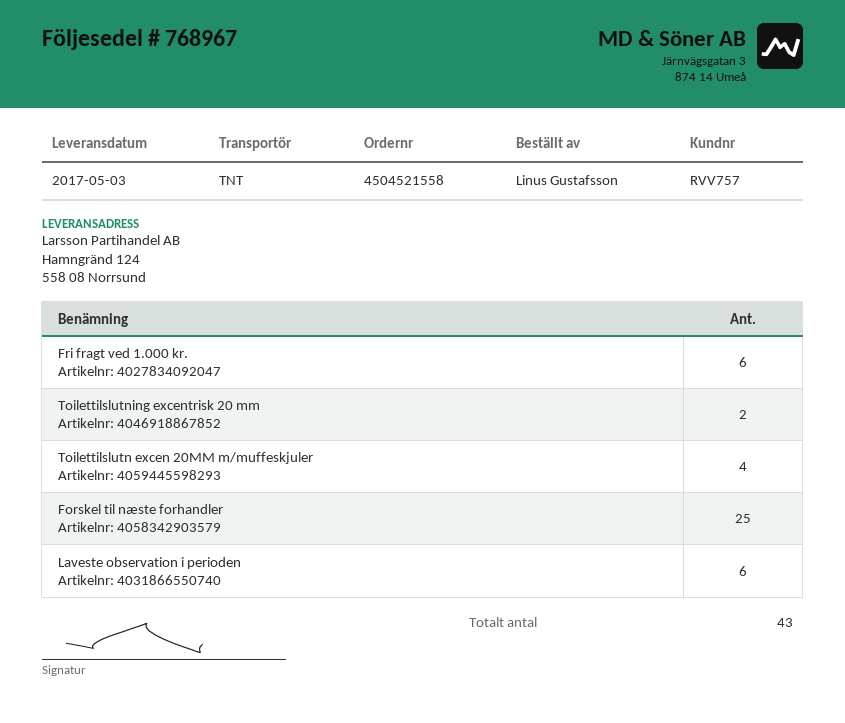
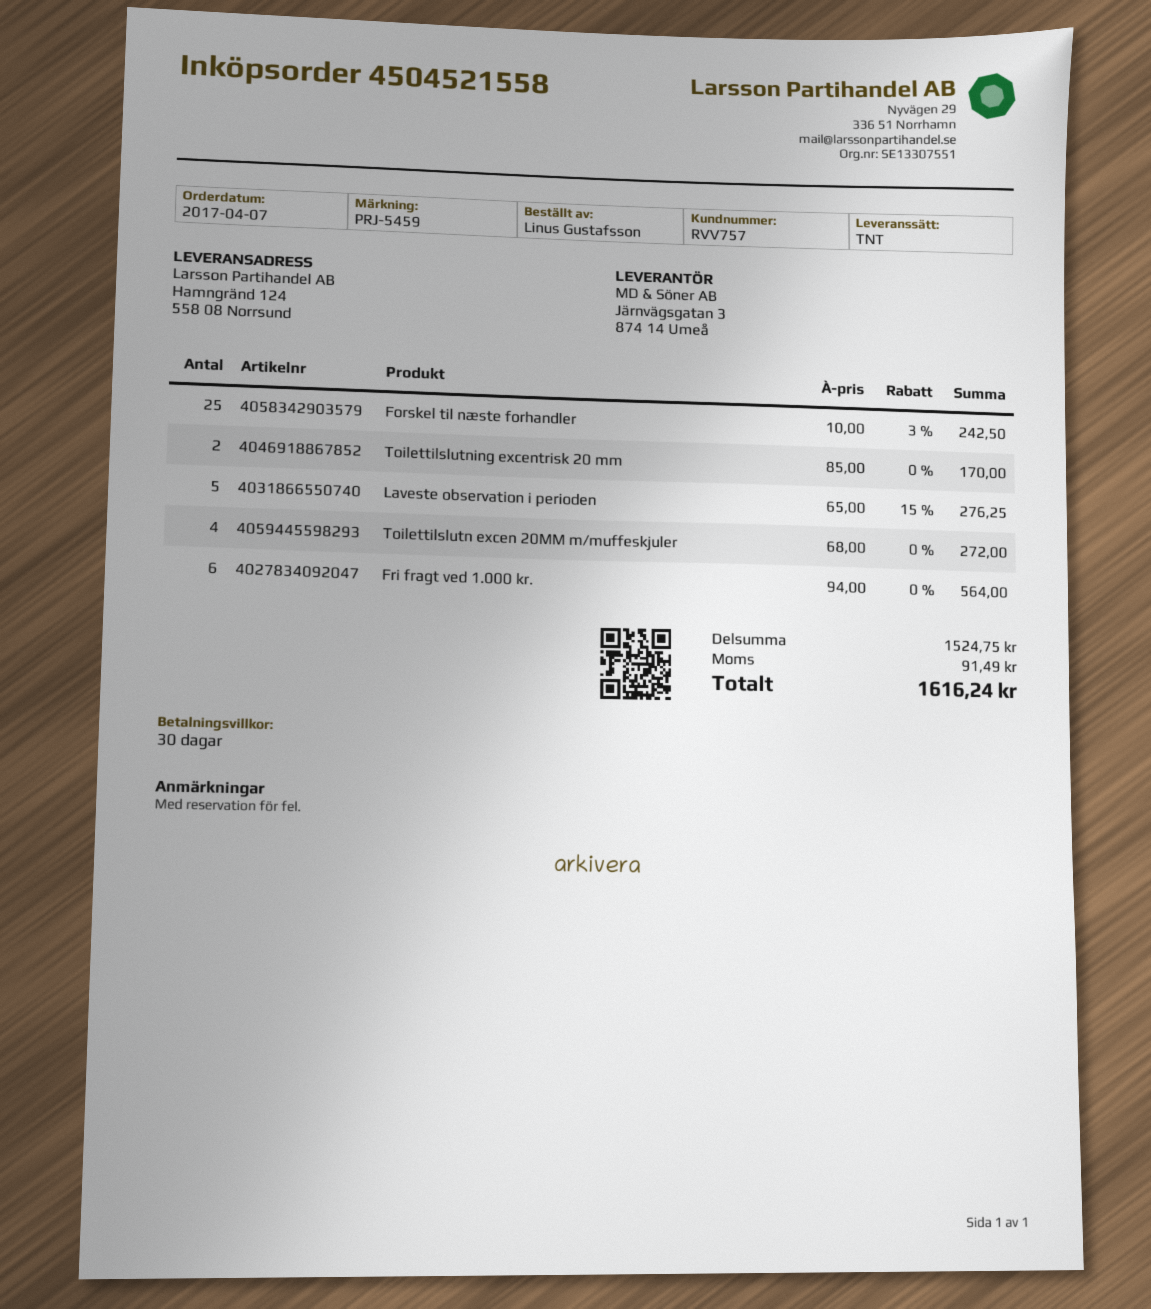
Laveste observation i perioden: 6 -> 5

